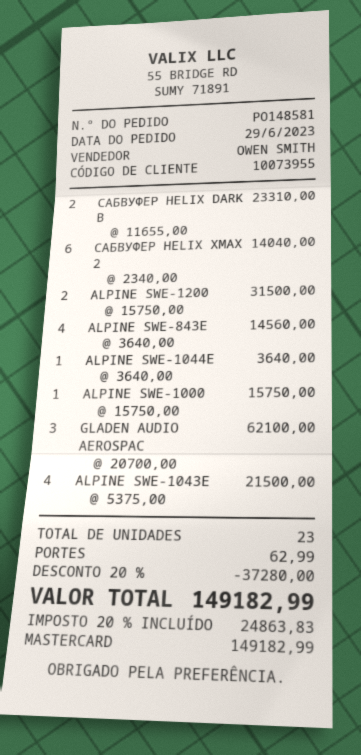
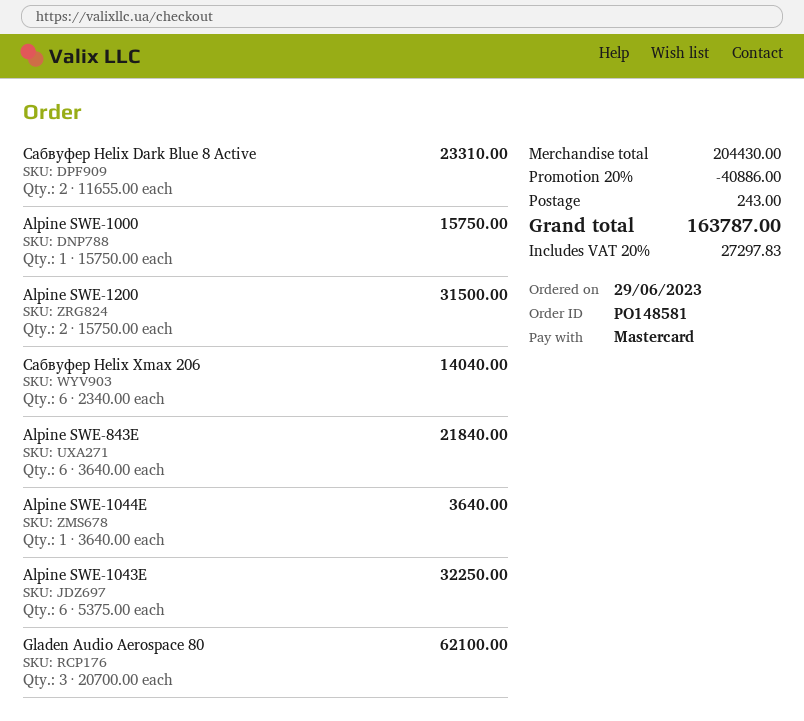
ALPINE SWE-843E: 4 x 3640.00 = 14560.00 -> 6 x 3640.00 = 21840.00
ALPINE SWE-1043E: 4 x 5375.00 = 21500.00 -> 6 x 5375.00 = 32250.00
discount: 20% = 37280.00 -> 20% = 40886.00
shipping: 62.99 -> 243.00
tax: 20% = 24863.83 -> 20% = 27297.83
total: 149182.99 -> 163787.00

